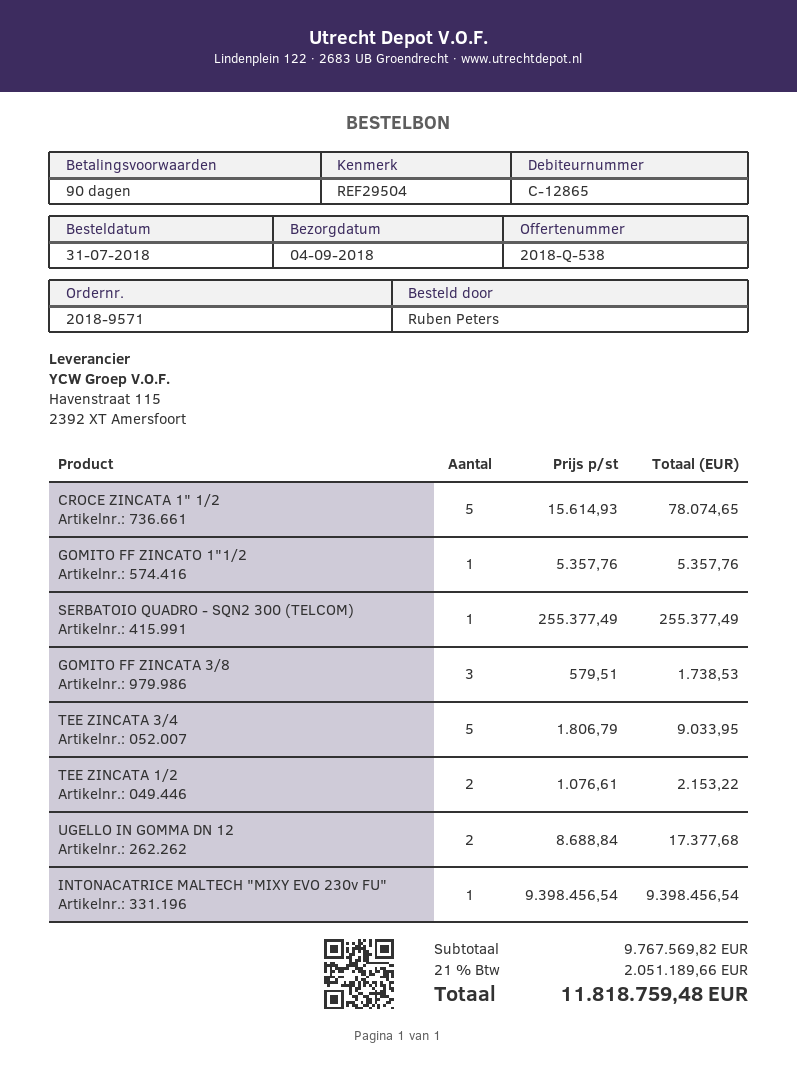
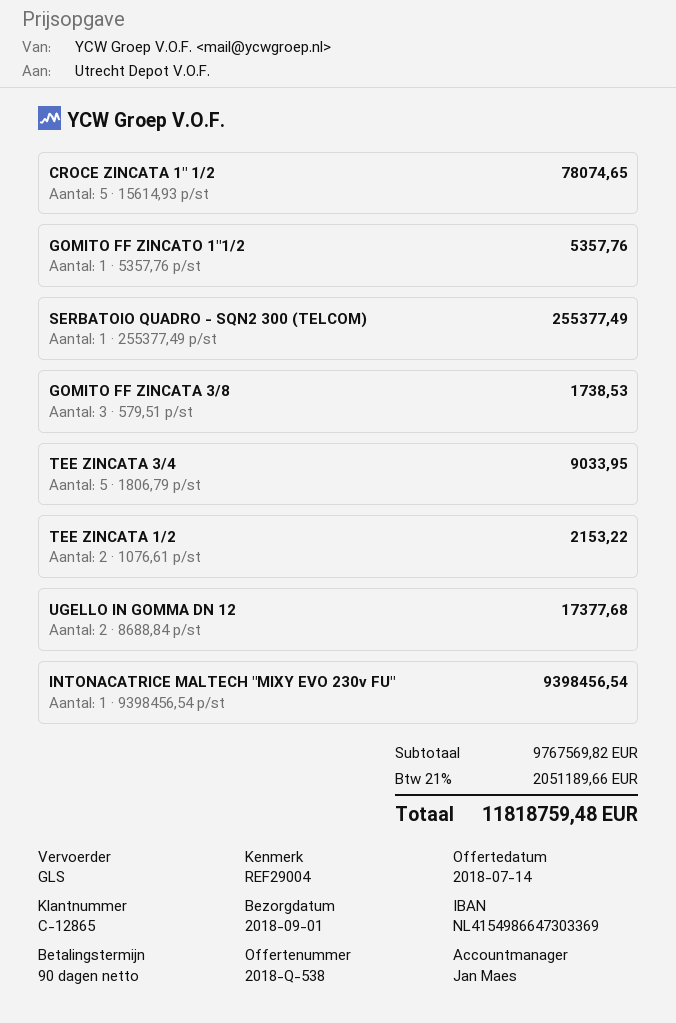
delivery date: 2018-09-04 -> 2018-09-01
reference: REF29504 -> REF29004

